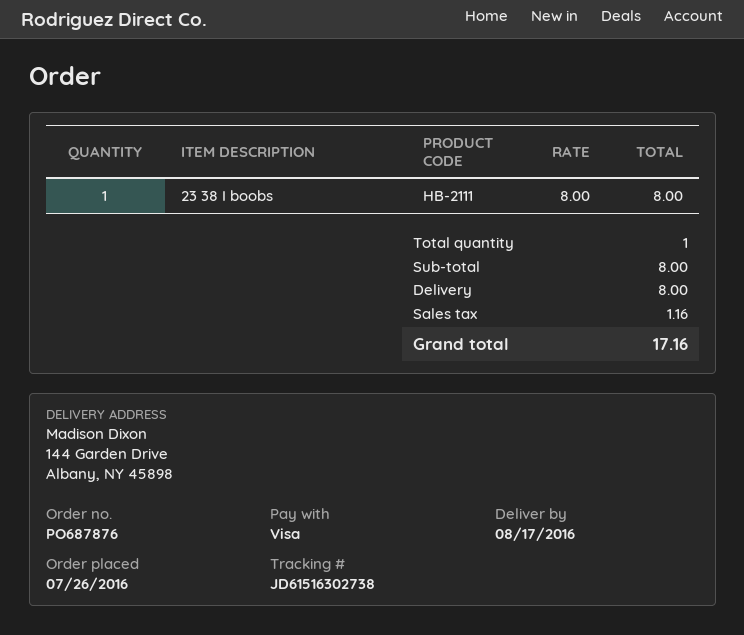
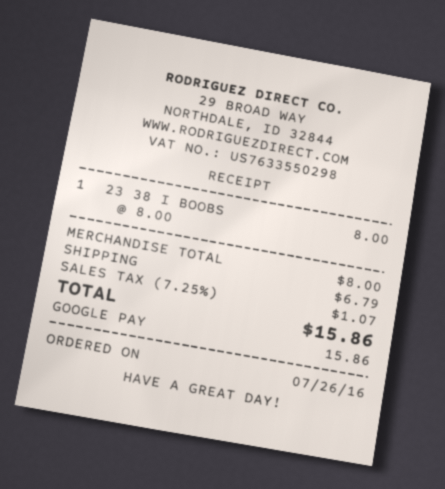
payment method: Visa -> Google Pay
shipping: 8.00 -> 6.79
tax: 1.16 -> 1.07
total: 17.16 -> 15.86

